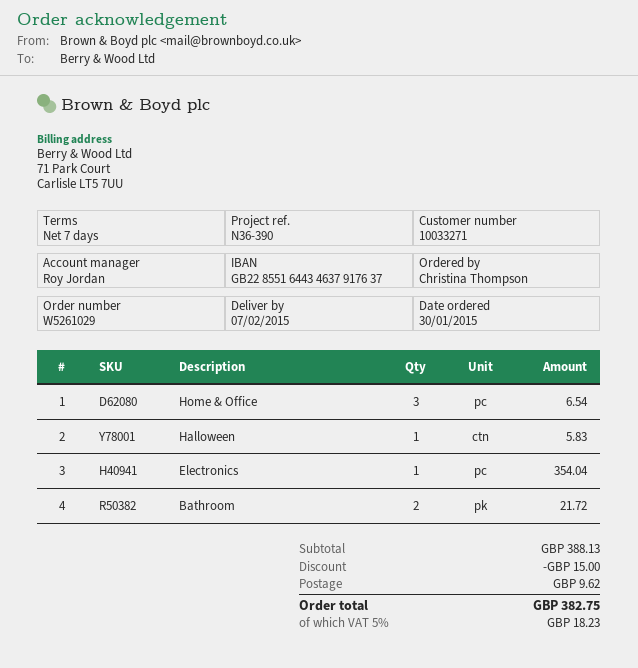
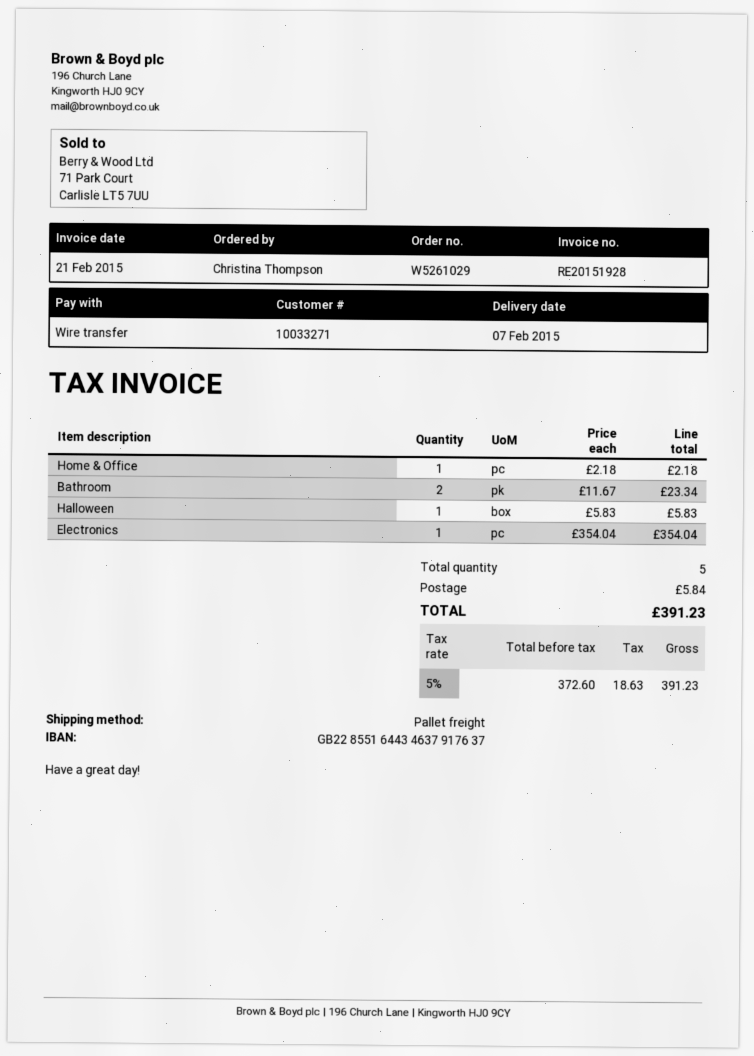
Home & Office: 3 for 6.54 -> 1 for 2.18
Bathroom: 2 for 21.72 -> 2 for 23.34
discount: 15.00 -> none
shipping: 9.62 -> 5.84
tax: 5% = 18.23 -> 5% = 18.63
total: 382.75 -> 391.23

